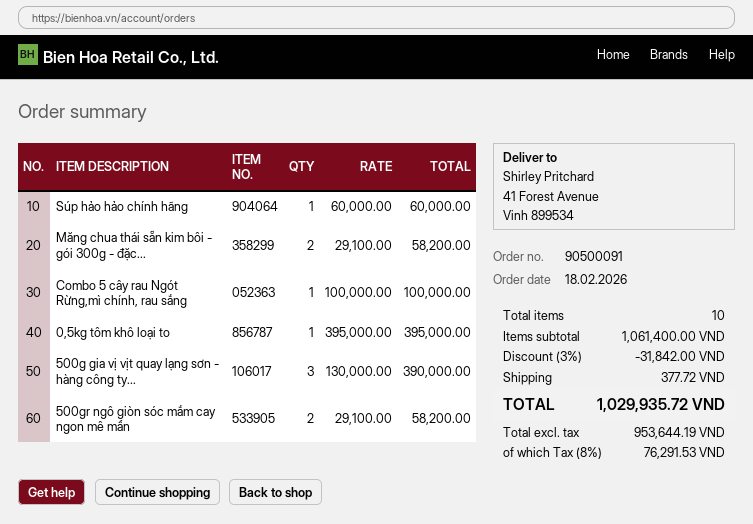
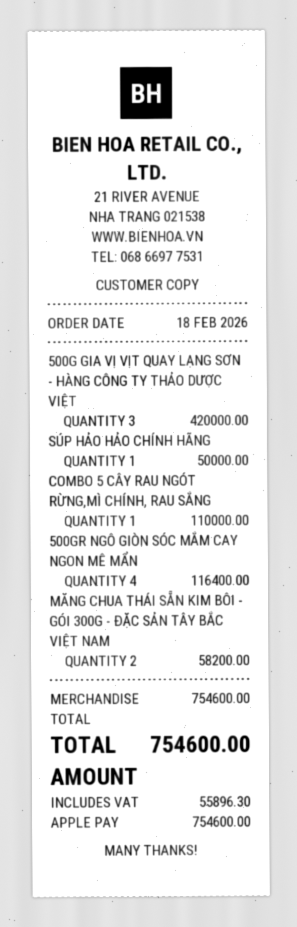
Súp hảo hảo chính hãng: 1 for 60000.00 -> 1 for 50000.00
Combo 5 cây rau Ngót Rừng,mì chính, rau sắng: 1 for 100000.00 -> 1 for 110000.00
0,5kg tôm khô loại to: 1 for 395000.00 -> none
500g gia vị vịt quay lạng sơn - hàng công ty...: 3 for 390000.00 -> 3 for 420000.00
500gr ngô giòn sóc mắm cay ngon mê mẩn: 2 for 58200.00 -> 4 for 116400.00
subtotal: 1061400.00 -> 754600.00
discount: 3% = 31842.00 -> none
shipping: 377.72 -> none
tax: 76291.53 -> 55896.30
total: 1029935.72 -> 754600.00

